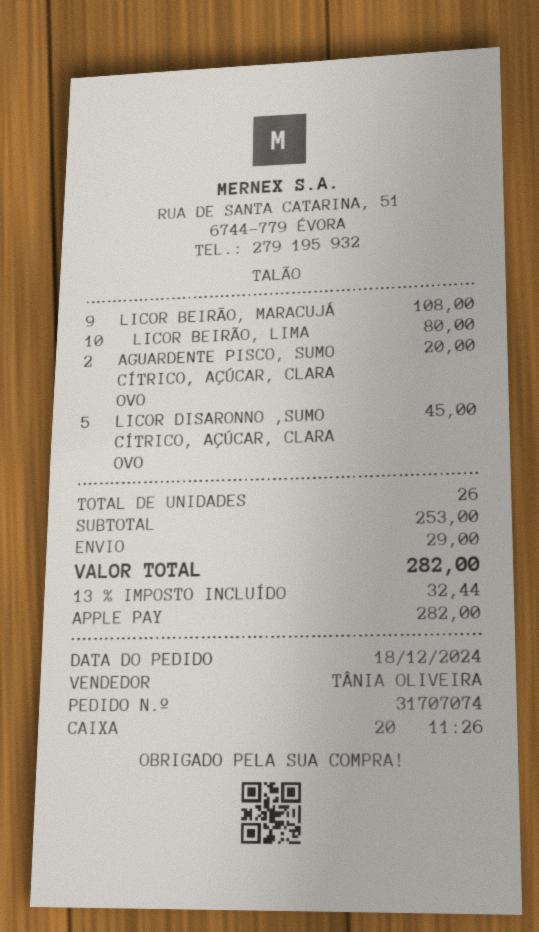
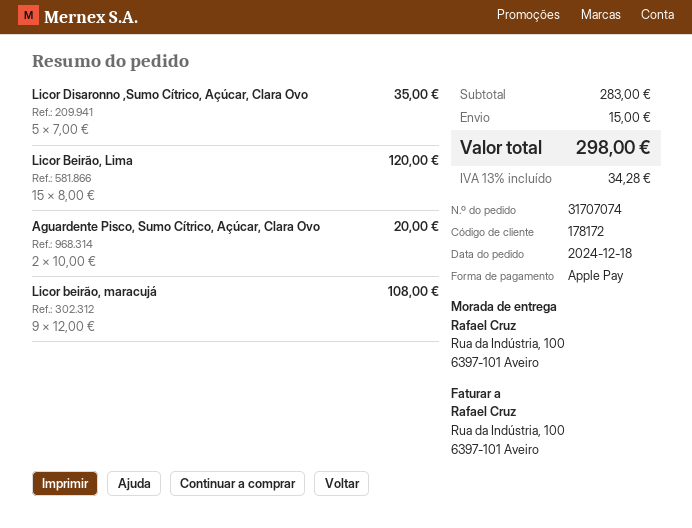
LICOR BEIRÃO, LIMA: 10 for 80.00 -> 15 for 120.00
LICOR DISARONNO ,SUMO CÍTRICO, AÇÚCAR, CLARA OVO: 5 for 45.00 -> 5 for 35.00
subtotal: 253.00 -> 283.00
shipping: 29.00 -> 15.00
tax: 13% = 32.44 -> 13% = 34.28
total: 282.00 -> 298.00

